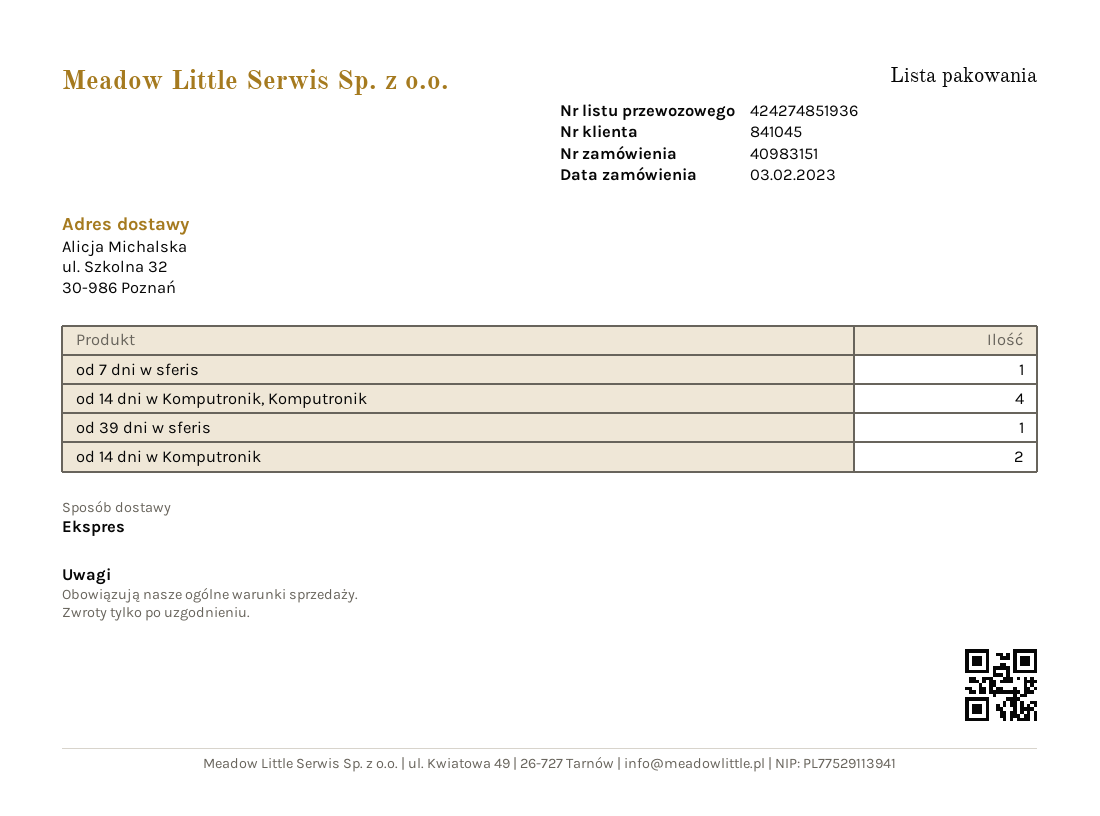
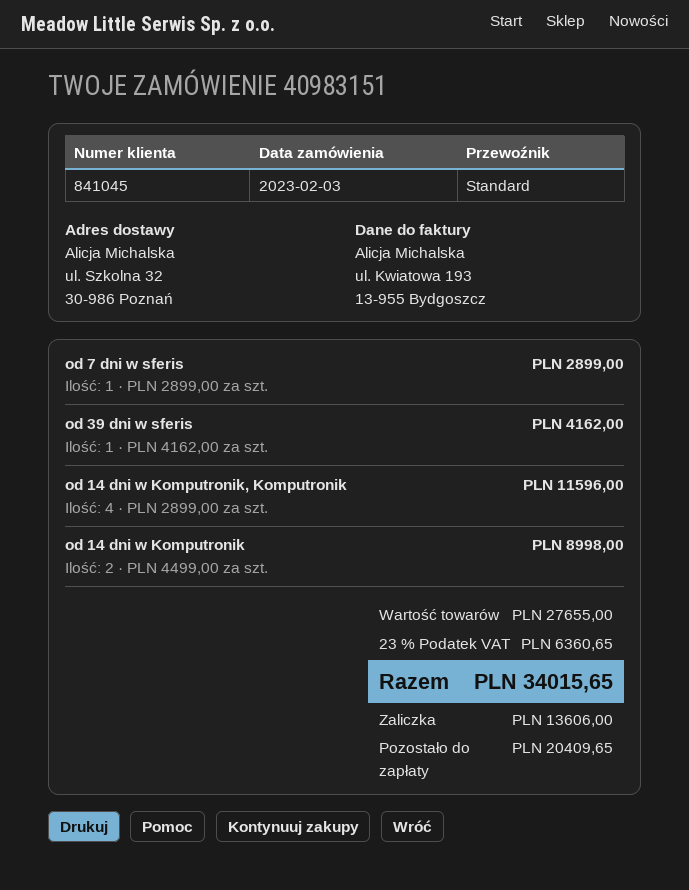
shipping method: express -> standard

